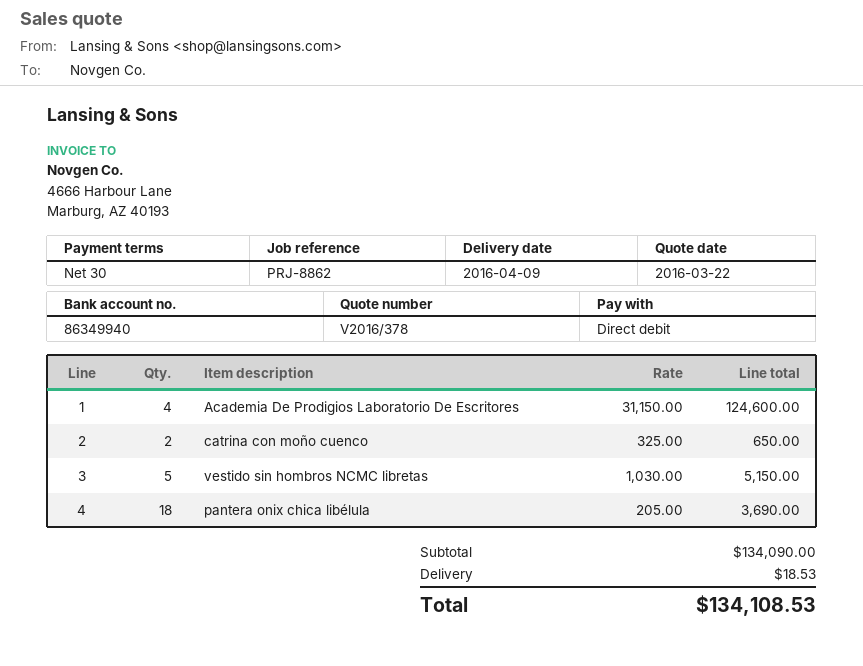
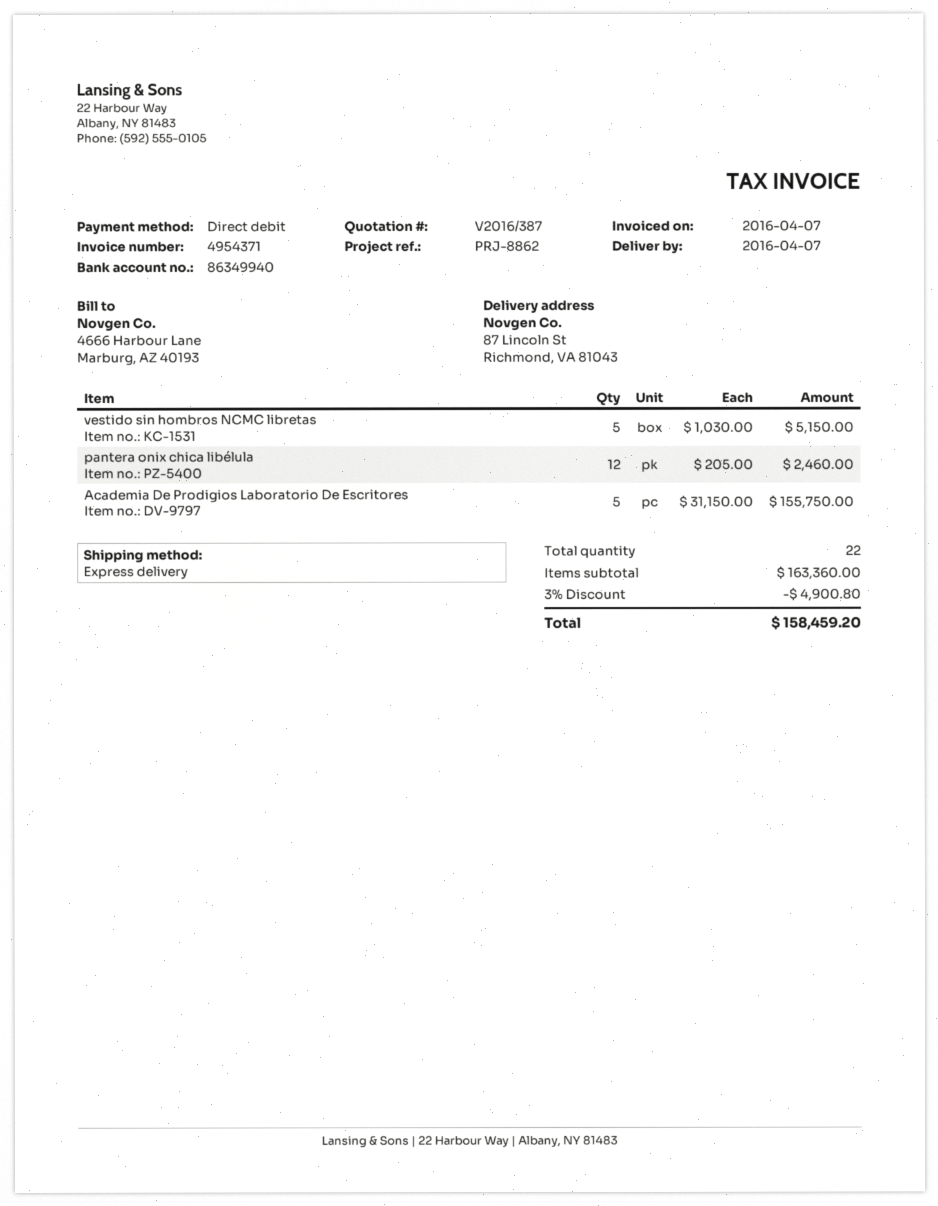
quote number: V2016/378 -> V2016/387
delivery date: 2016-04-09 -> 2016-04-07
Academia De Prodigios Laboratorio De Escritores: 4 x 31150.00 = 124600.00 -> 5 x 31150.00 = 155750.00
catrina con moño cuenco: 2 x 325.00 = 650.00 -> none
pantera onix chica libélula: 18 x 205.00 = 3690.00 -> 12 x 205.00 = 2460.00
subtotal: 134090.00 -> 163360.00
discount: none -> 3% = 4900.80
shipping: 18.53 -> none
total: 134108.53 -> 158459.20

